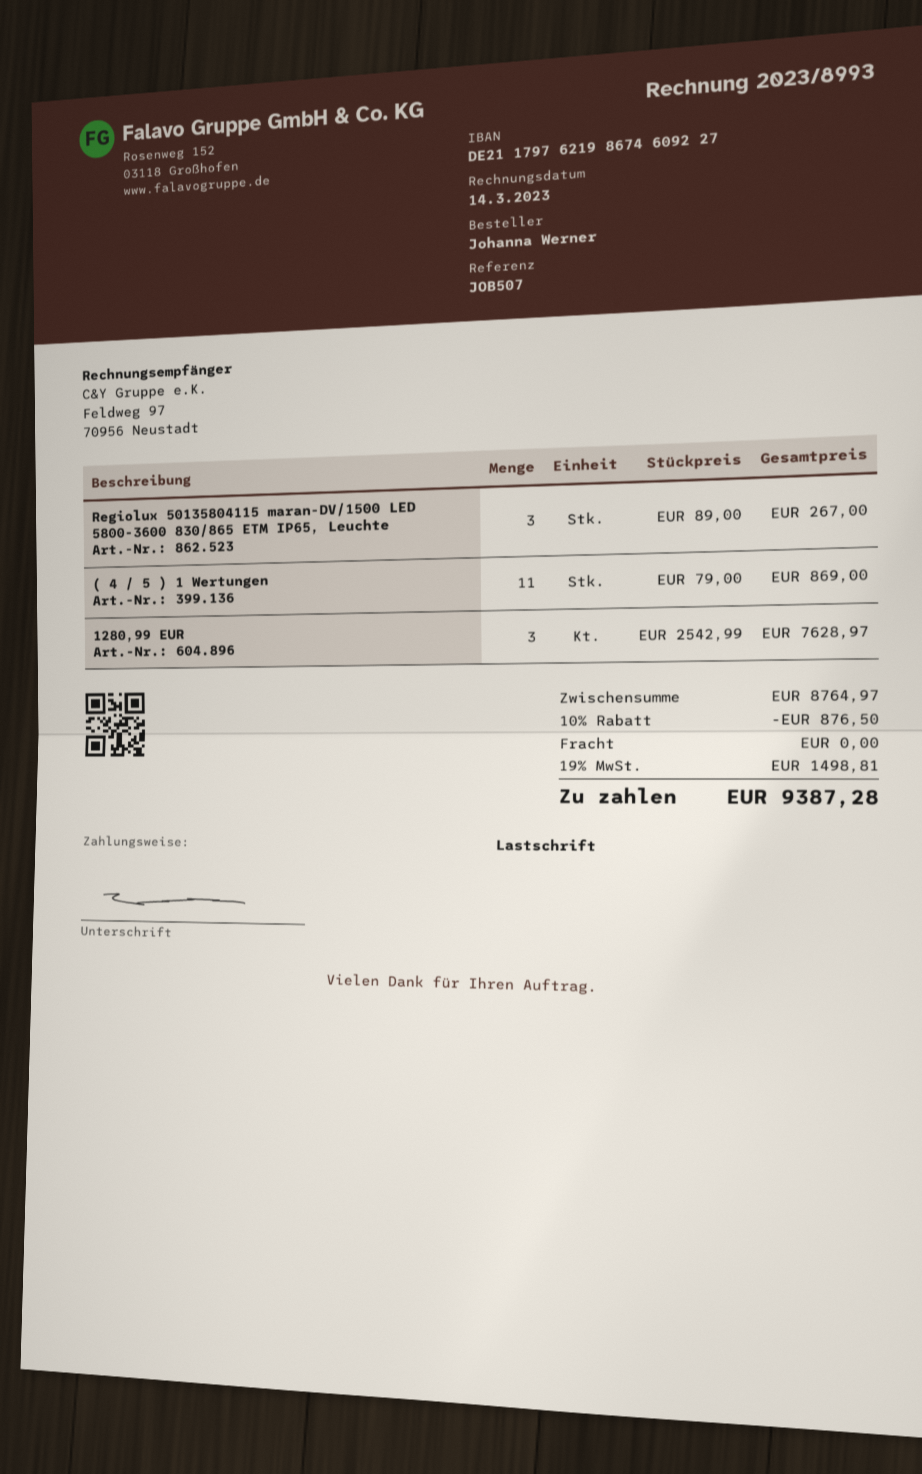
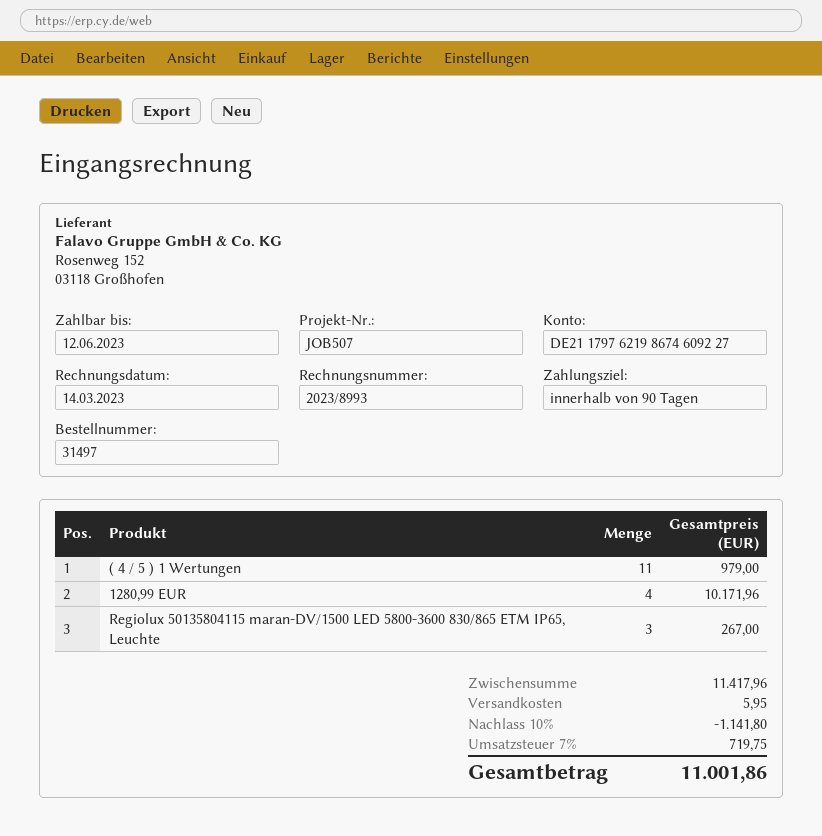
( 4 / 5 ) 1 Wertungen: 11 for 869.00 -> 11 for 979.00
1280,99 EUR: 3 for 7628.97 -> 4 for 10171.96
subtotal: 8764.97 -> 11417.96
discount: 10% = 876.50 -> 10% = 1141.80
shipping: 0.00 -> 5.95
tax: 19% = 1498.81 -> 7% = 719.75
total: 9387.28 -> 11001.86

